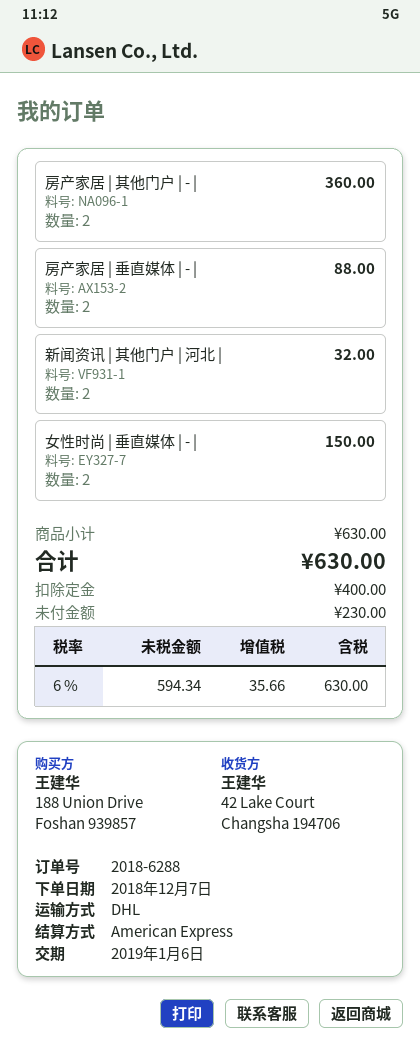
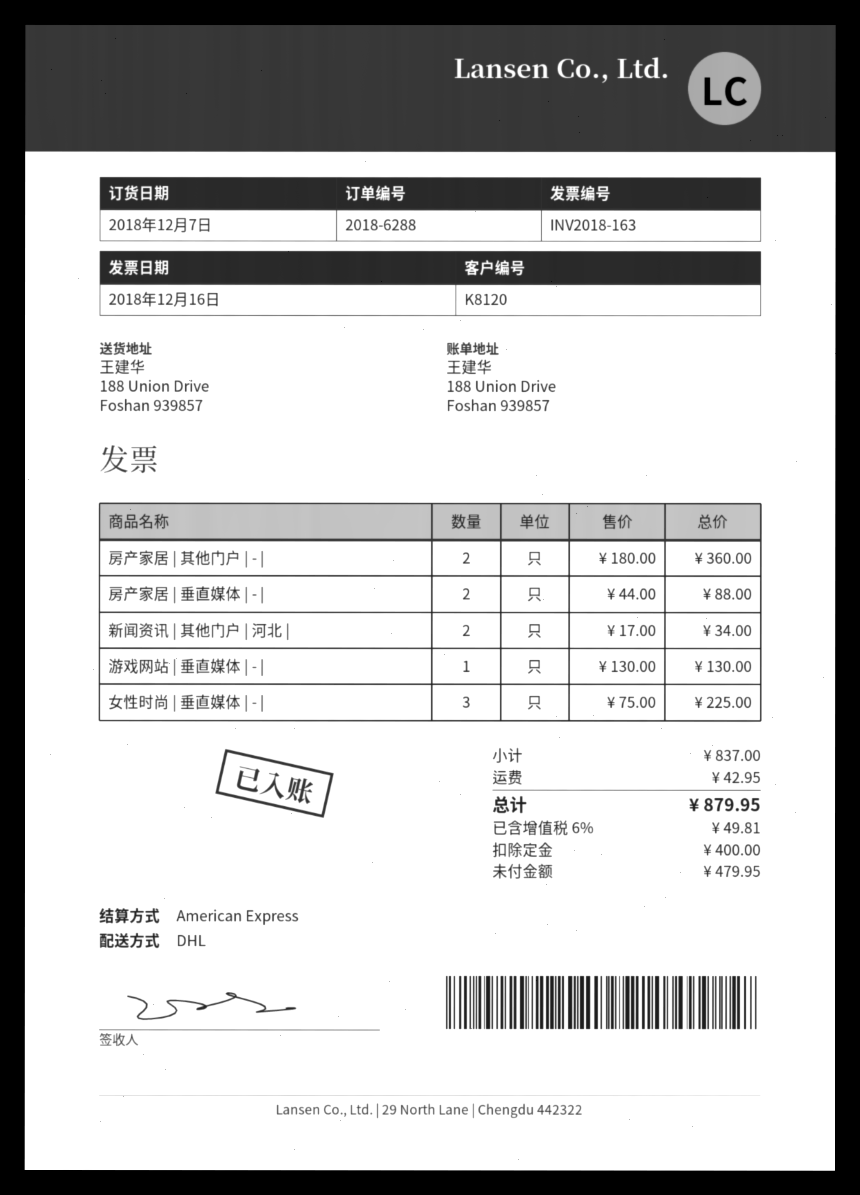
ship to: 42 Lake Court, Changsha 194706 -> 188 Union Drive, Foshan 939857
新闻资讯 | 其他门户 | 河北 |: 2 for 32.00 -> 2 for 34.00
女性时尚 | 垂直媒体 | - |: 2 for 150.00 -> 3 for 225.00
游戏网站 | 垂直媒体 | - |: none -> 1 for 130.00
subtotal: 630.00 -> 837.00
shipping: none -> 42.95
tax: 6% = 35.66 -> 6% = 49.81
total: 630.00 -> 879.95
balance: 230.00 -> 479.95

